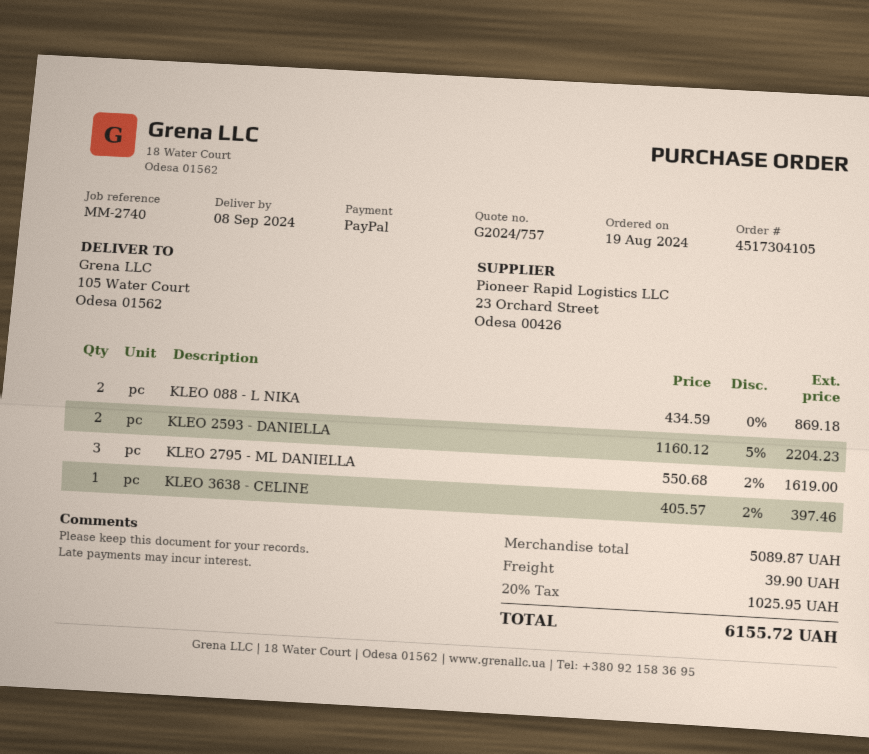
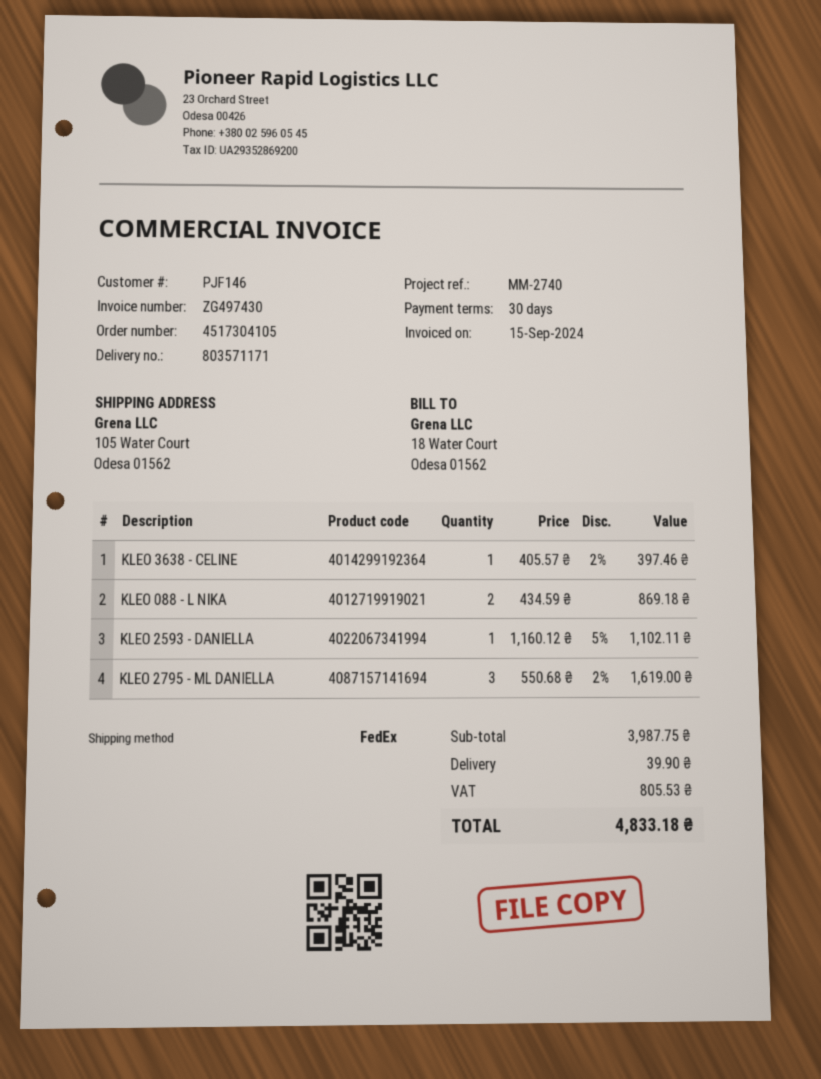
KLEO 2593 - DANIELLA: 2 x 1160.12 - 5% = 2204.23 -> 1 x 1160.12 - 5% = 1102.11
subtotal: 5089.87 -> 3987.75
tax: 1025.95 -> 805.53
total: 6155.72 -> 4833.18

